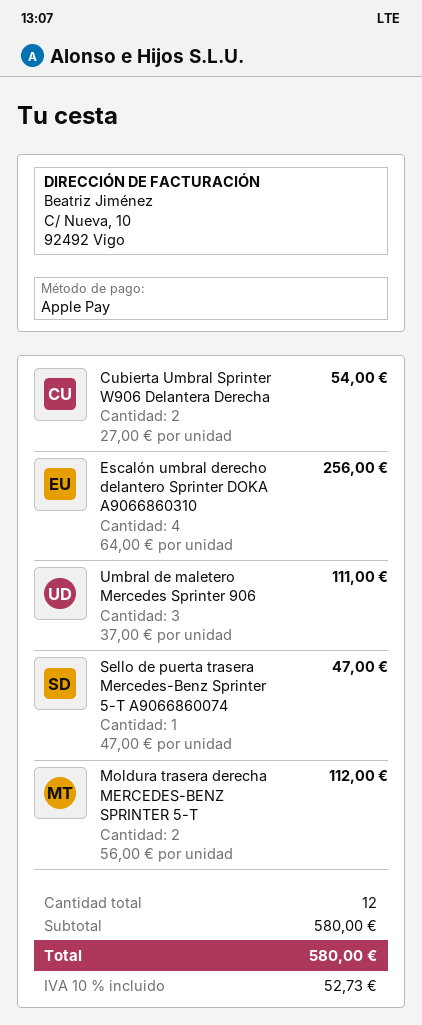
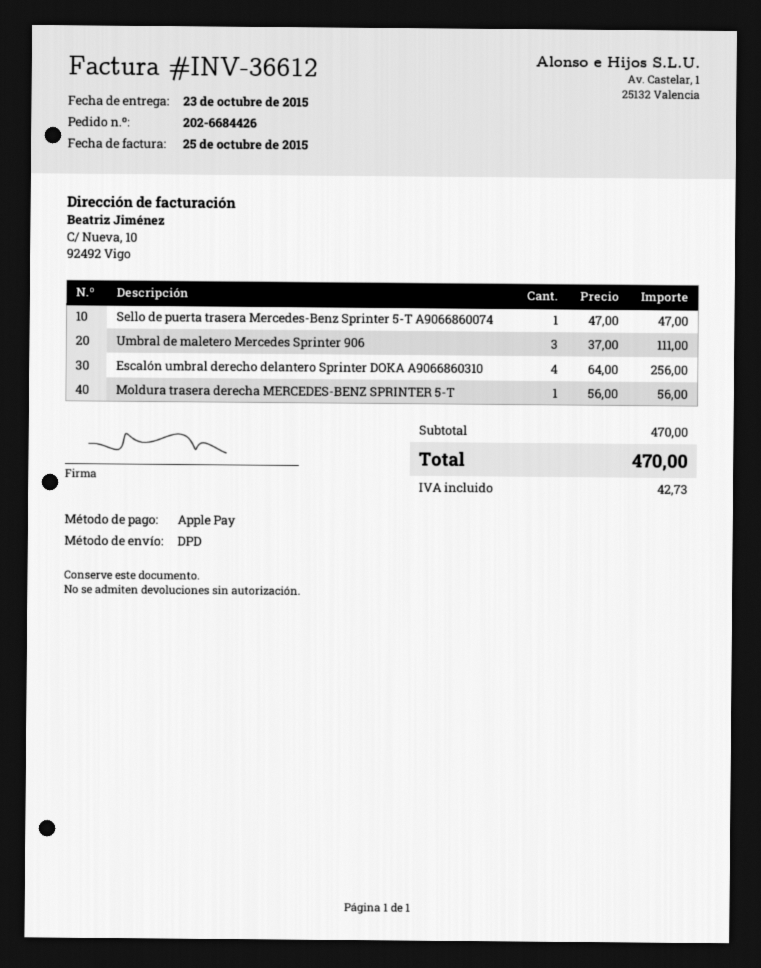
Cubierta Umbral Sprinter W906 Delantera Derecha: 2 x 27.00 = 54.00 -> none
Moldura trasera derecha MERCEDES-BENZ SPRINTER 5-T: 2 x 56.00 = 112.00 -> 1 x 56.00 = 56.00
subtotal: 580.00 -> 470.00
tax: 52.73 -> 42.73
total: 580.00 -> 470.00

